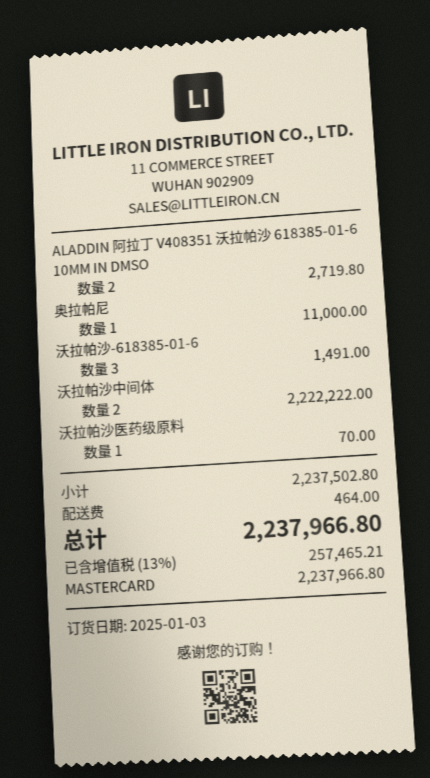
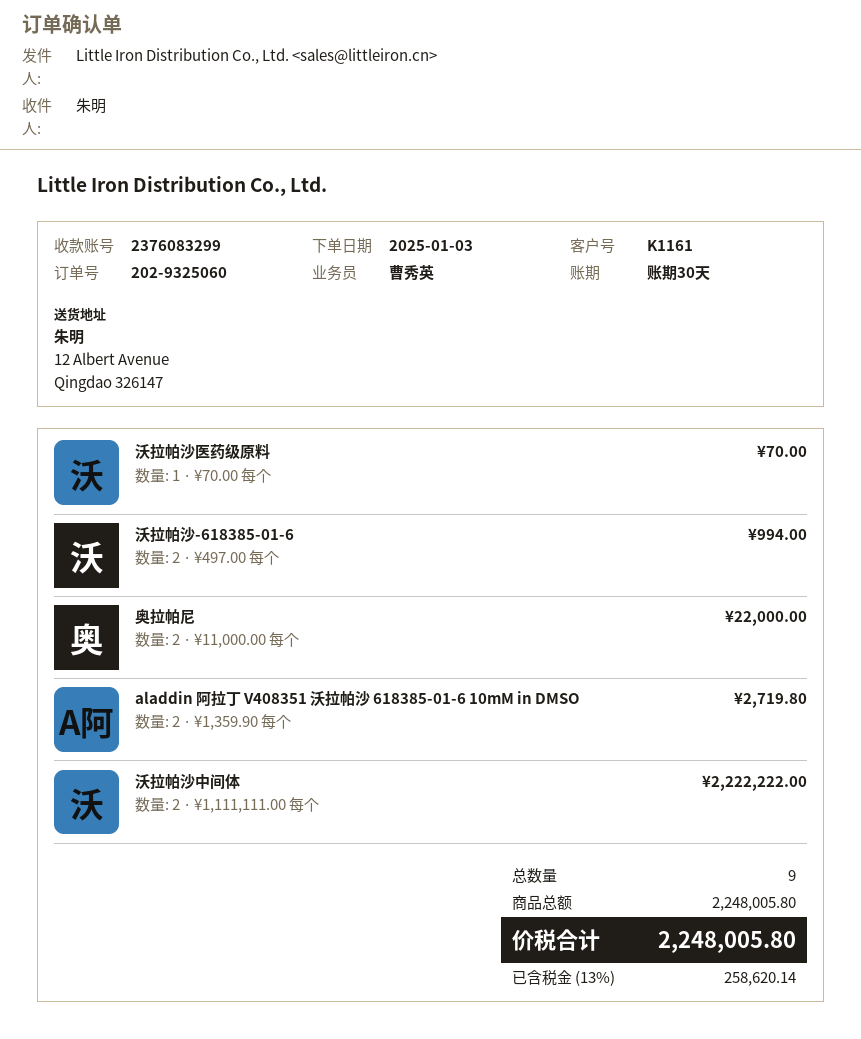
奥拉帕尼: 1 for 11000.00 -> 2 for 22000.00
沃拉帕沙-618385-01-6: 3 for 1491.00 -> 2 for 994.00
subtotal: 2237502.80 -> 2248005.80
shipping: 464.00 -> none
tax: 13% = 257465.21 -> 13% = 258620.14
total: 2237966.80 -> 2248005.80

